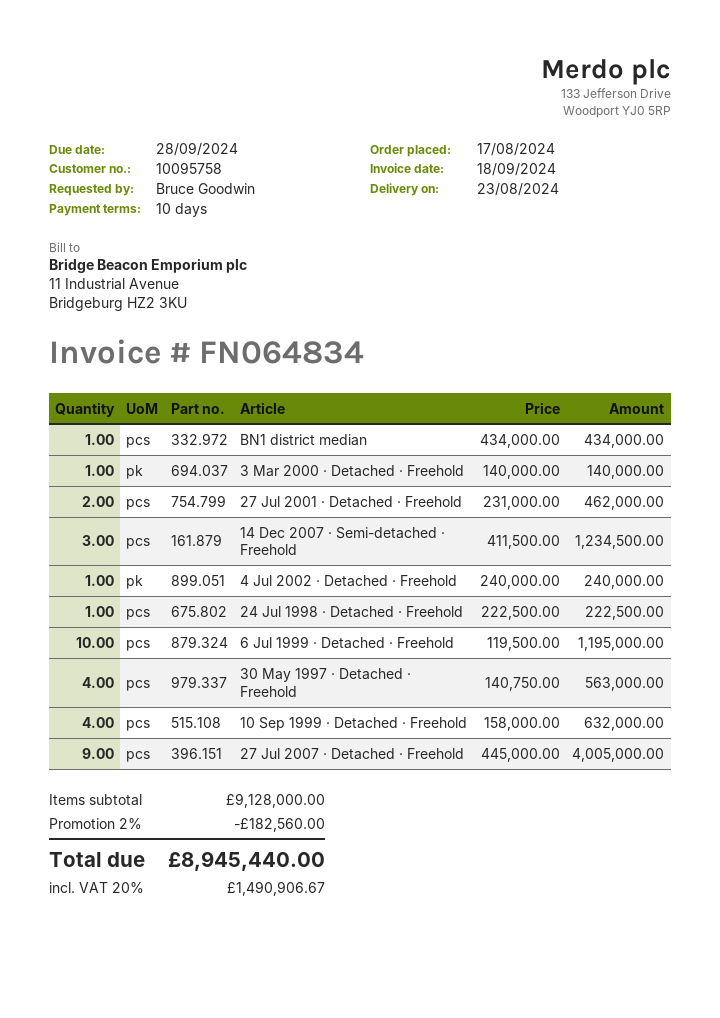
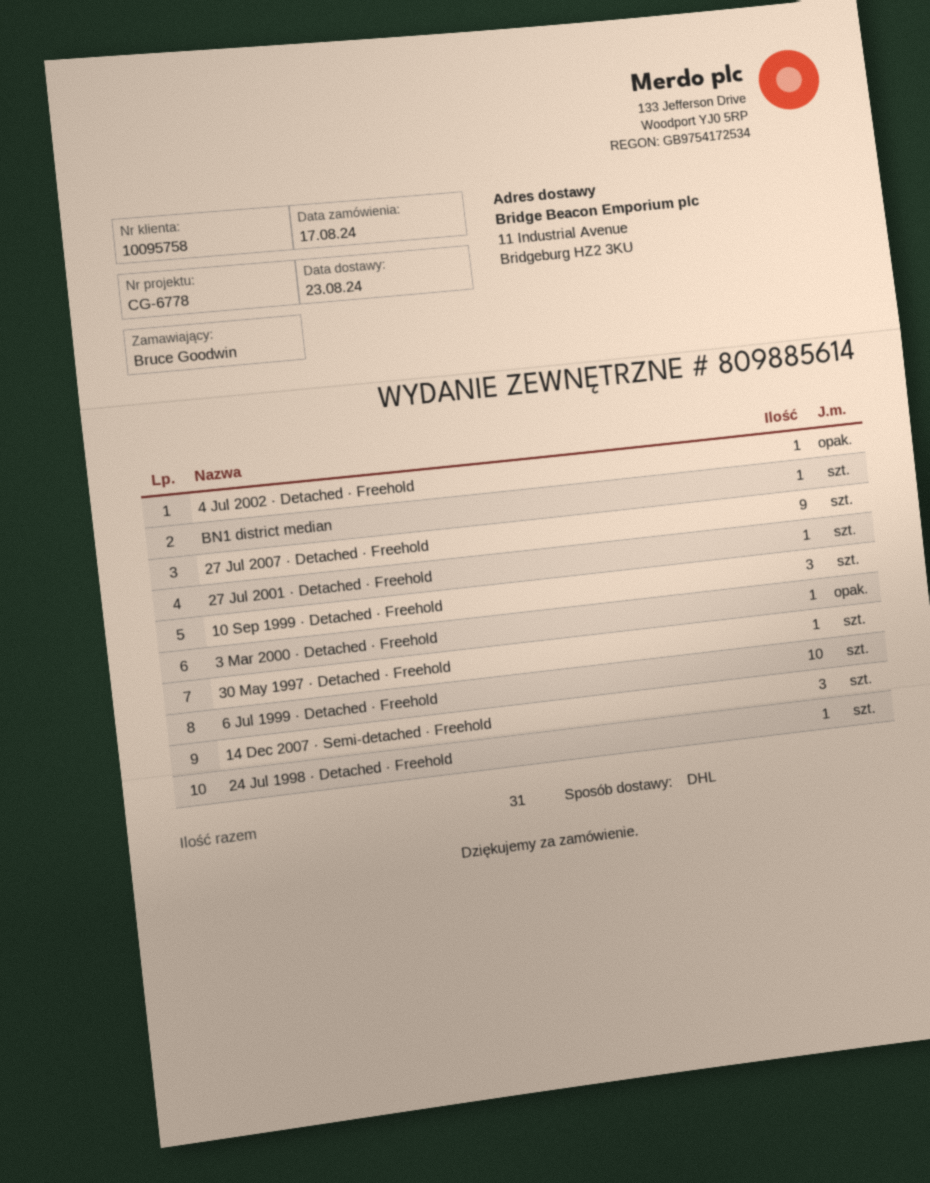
27 Jul 2001 · Detached · Freehold: 2 -> 1
30 May 1997 · Detached · Freehold: 4 -> 1
10 Sep 1999 · Detached · Freehold: 4 -> 3

